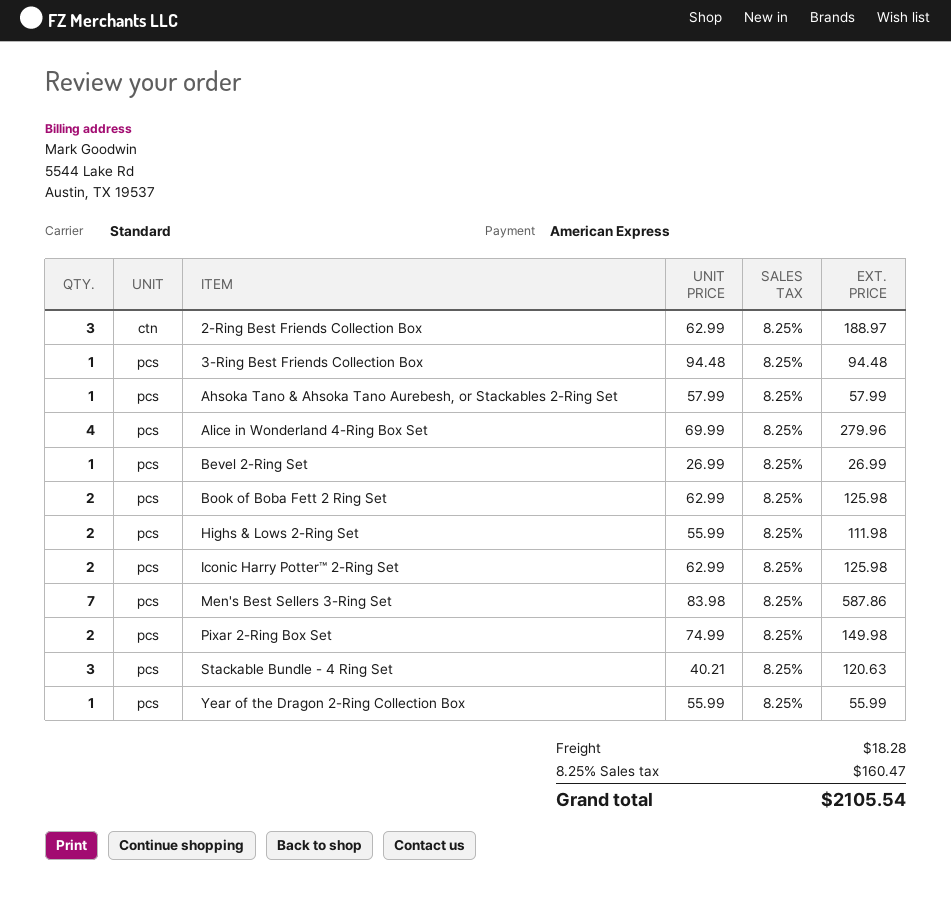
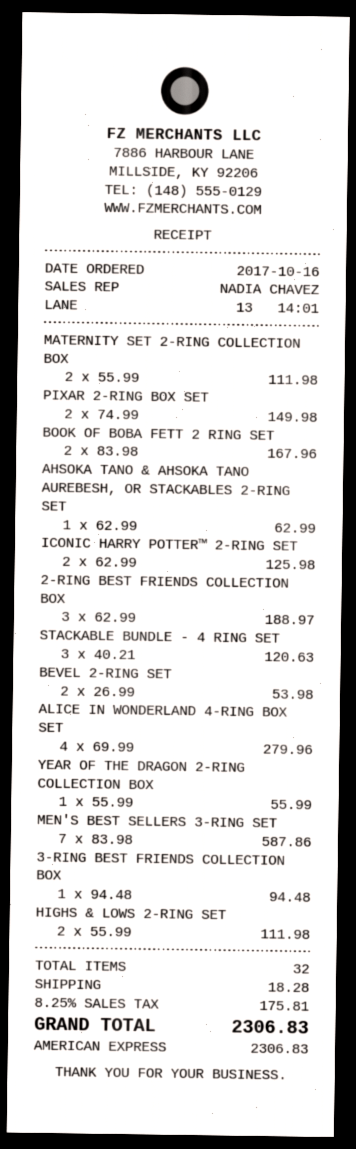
Ahsoka Tano & Ahsoka Tano Aurebesh, or Stackables 2-Ring Set: 1 x 57.99 = 57.99 -> 1 x 62.99 = 62.99
Bevel 2-Ring Set: 1 x 26.99 = 26.99 -> 2 x 26.99 = 53.98
Book of Boba Fett 2 Ring Set: 2 x 62.99 = 125.98 -> 2 x 83.98 = 167.96
MATERNITY SET 2-RING COLLECTION BOX: none -> 2 x 55.99 = 111.98
tax: 8.25% = 160.47 -> 8.25% = 175.81
total: 2105.54 -> 2306.83

